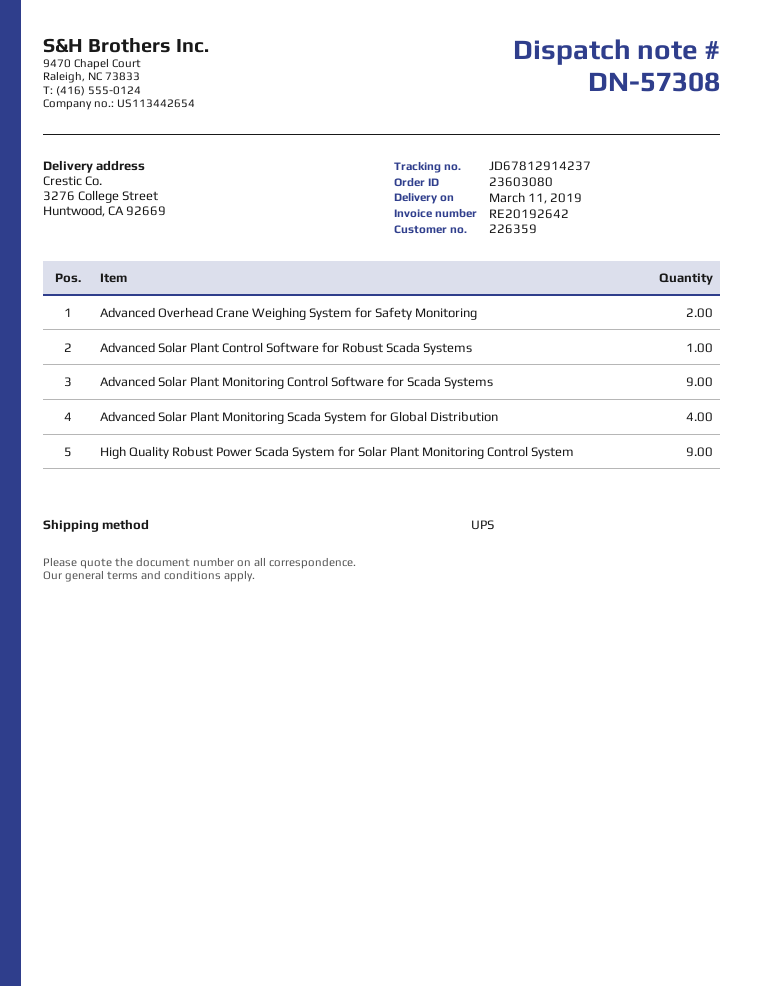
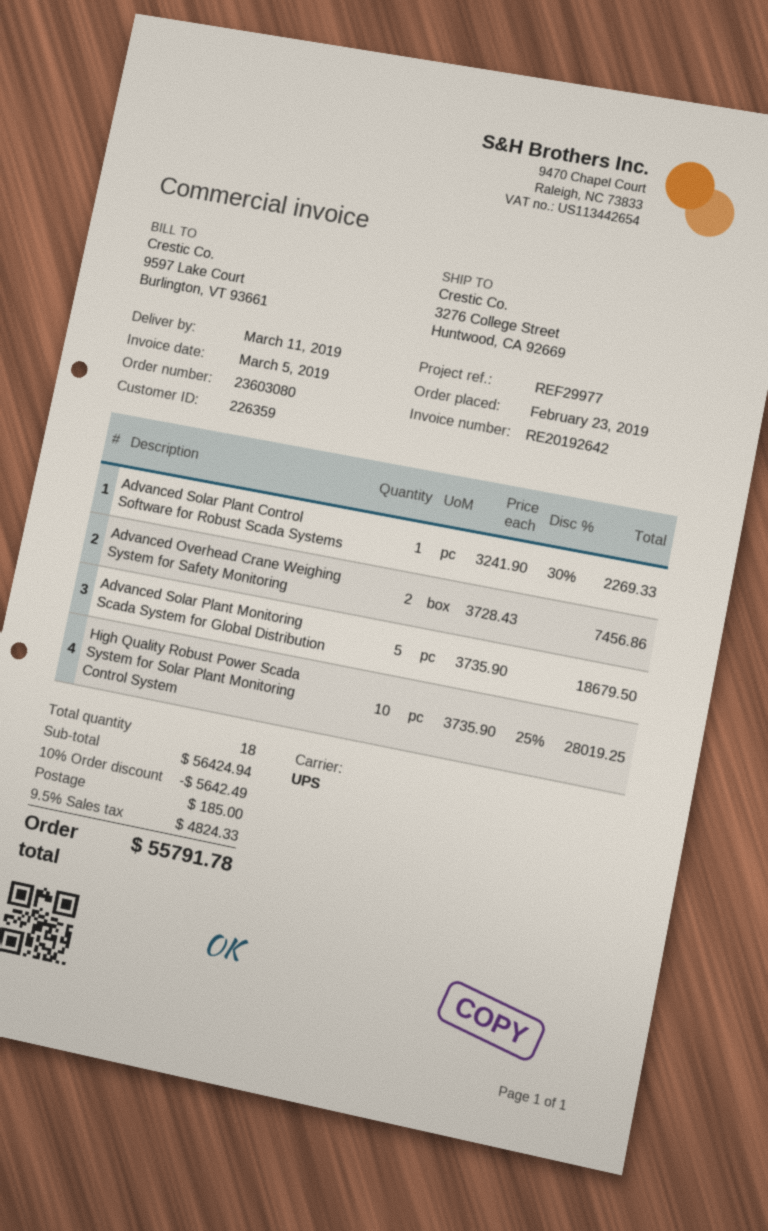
Advanced Solar Plant Monitoring Control Software for Scada Systems: 9 -> none
Advanced Solar Plant Monitoring Scada System for Global Distribution: 4 -> 5
High Quality Robust Power Scada System for Solar Plant Monitoring Control System: 9 -> 10

